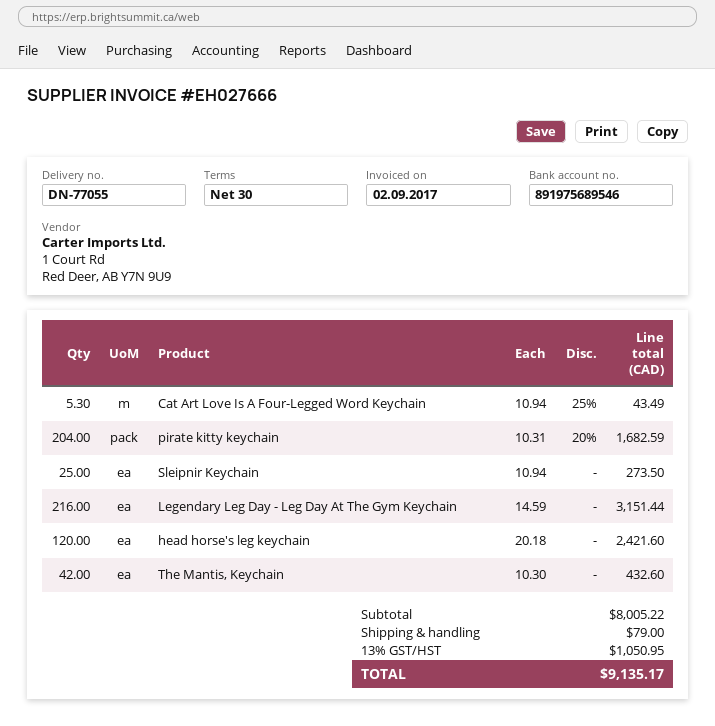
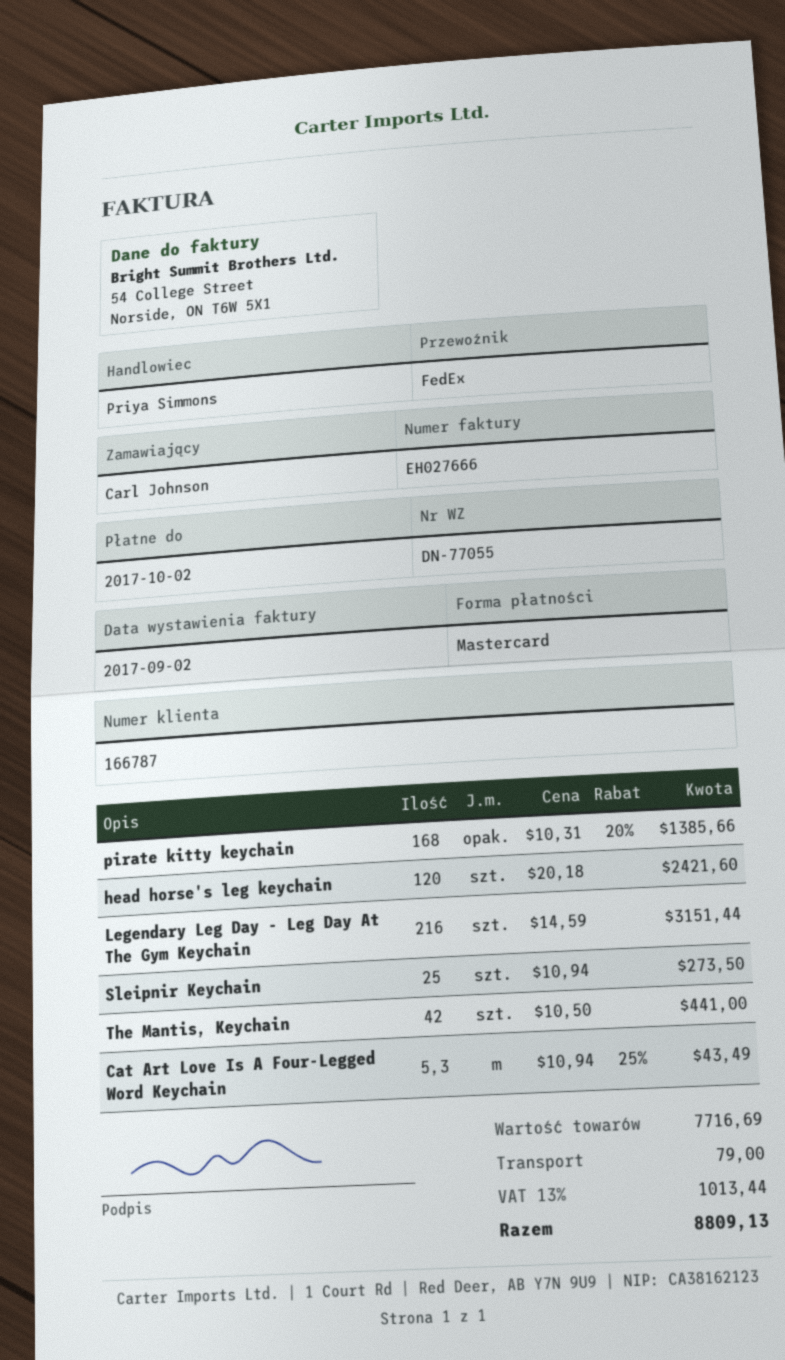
pirate kitty keychain: 204 x 10.31 - 20% = 1682.59 -> 168 x 10.31 - 20% = 1385.66
The Mantis, Keychain: 42 x 10.30 = 432.60 -> 42 x 10.50 = 441.00
subtotal: 8005.22 -> 7716.69
tax: 13% = 1050.95 -> 13% = 1013.44
total: 9135.17 -> 8809.13

